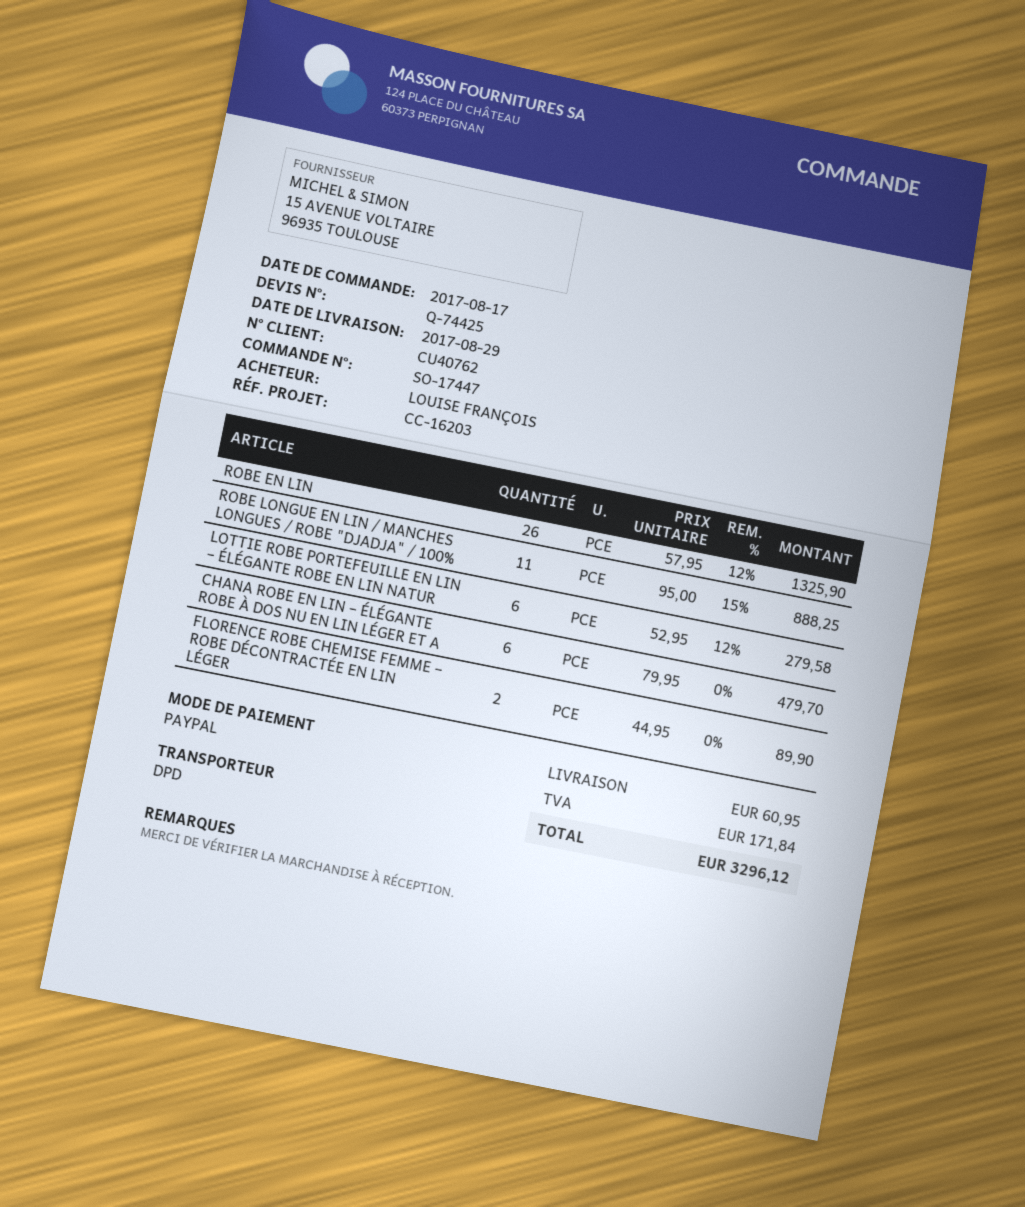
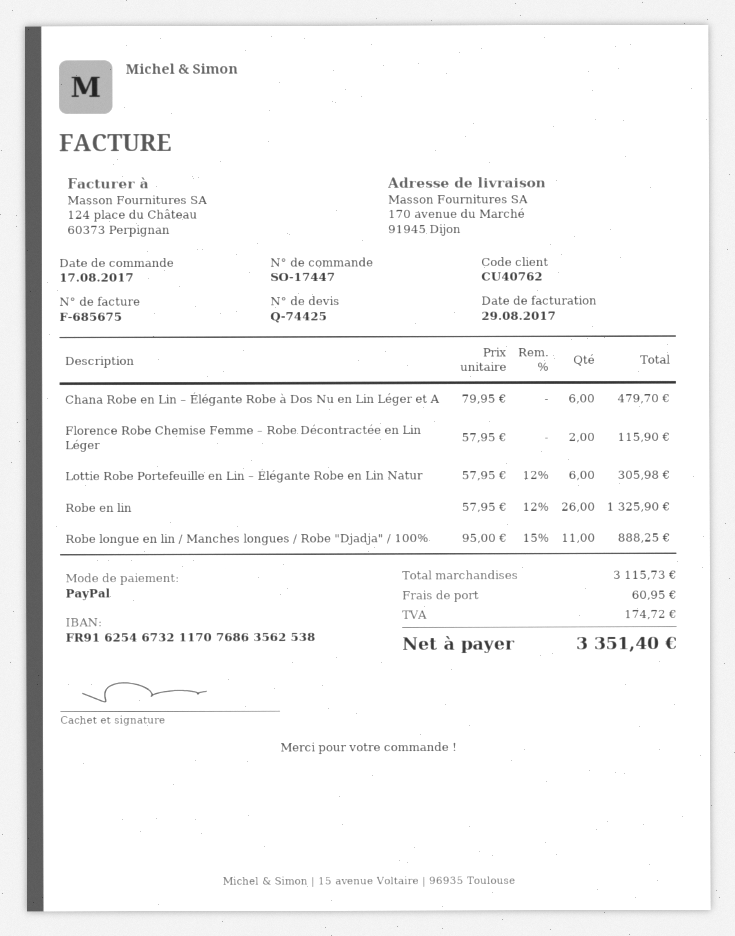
LOTTIE ROBE PORTEFEUILLE EN LIN – ÉLÉGANTE ROBE EN LIN NATUR: 6 x 52.95 - 12% = 279.58 -> 6 x 57.95 - 12% = 305.98
FLORENCE ROBE CHEMISE FEMME – ROBE DÉCONTRACTÉE EN LIN LÉGER: 2 x 44.95 = 89.90 -> 2 x 57.95 = 115.90
tax: 171.84 -> 174.72
total: 3296.12 -> 3351.40

